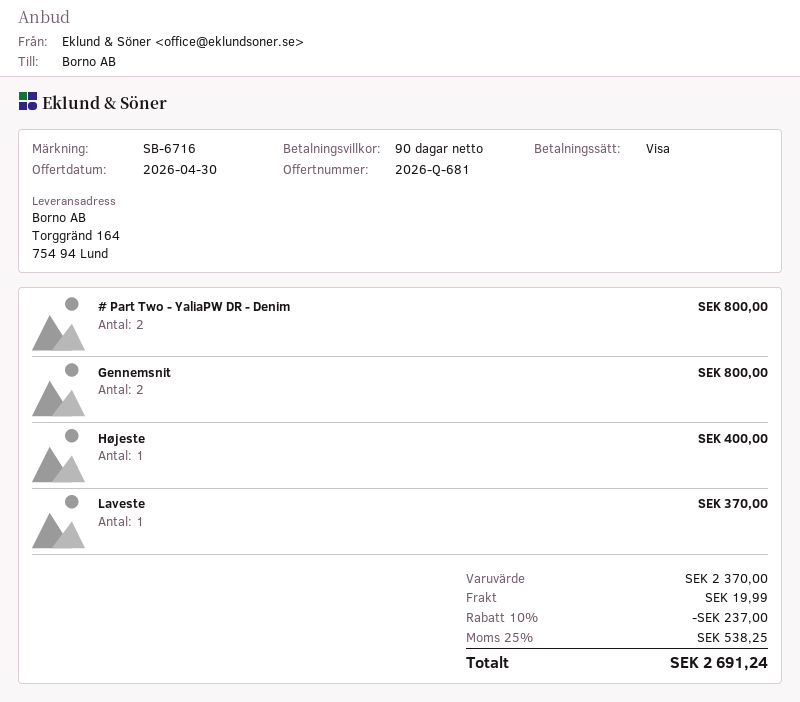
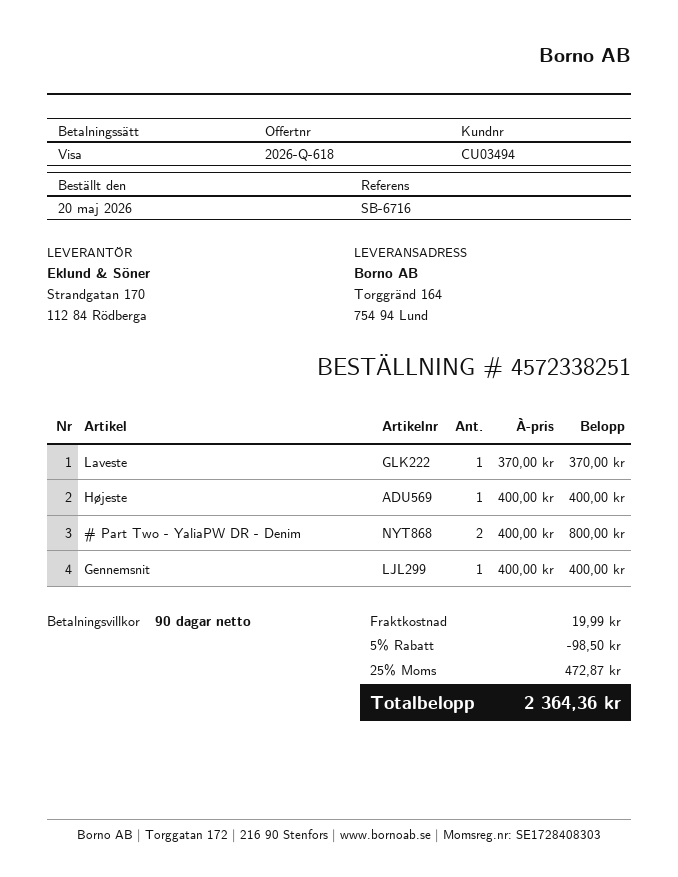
quote number: 2026-Q-681 -> 2026-Q-618
Gennemsnit: 2 for 800.00 -> 1 for 400.00
discount: 10% = 237.00 -> 5% = 98.50
tax: 25% = 538.25 -> 25% = 472.87
total: 2691.24 -> 2364.36

